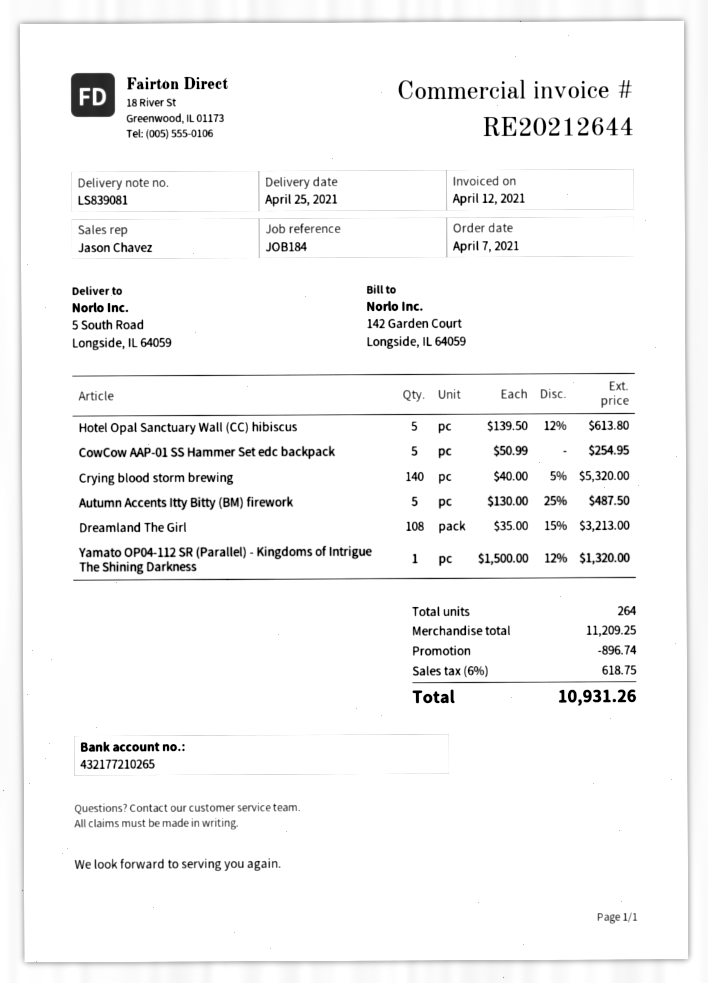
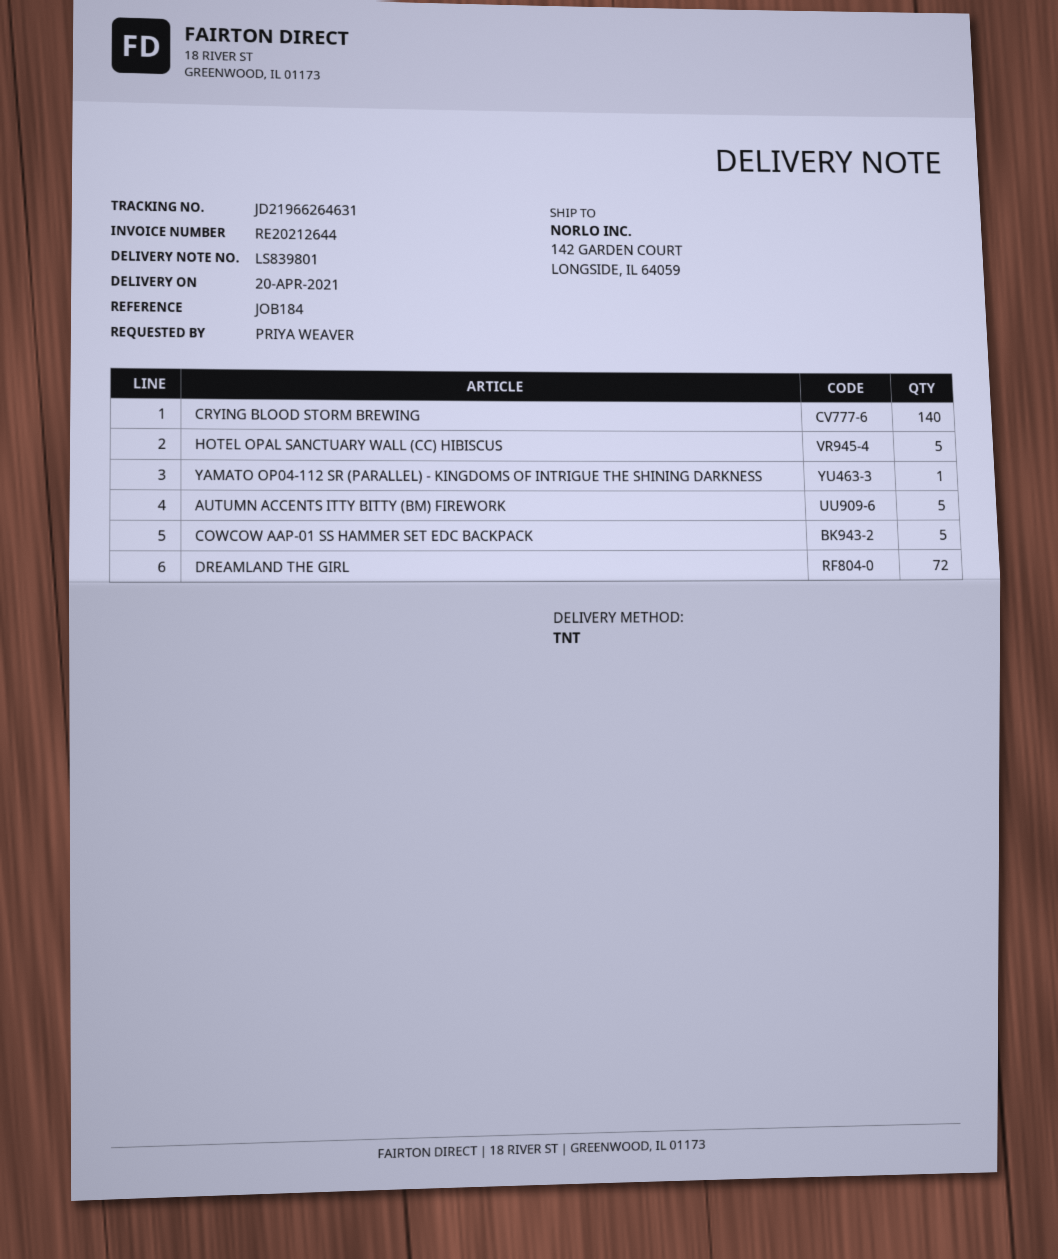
delivery note number: LS839081 -> LS839801
delivery date: 2021-04-25 -> 2021-04-20
ship to: 5 South Road, Longside, IL 64059 -> 142 GARDEN COURT, LONGSIDE, IL 64059
Dreamland The Girl: 108 -> 72

